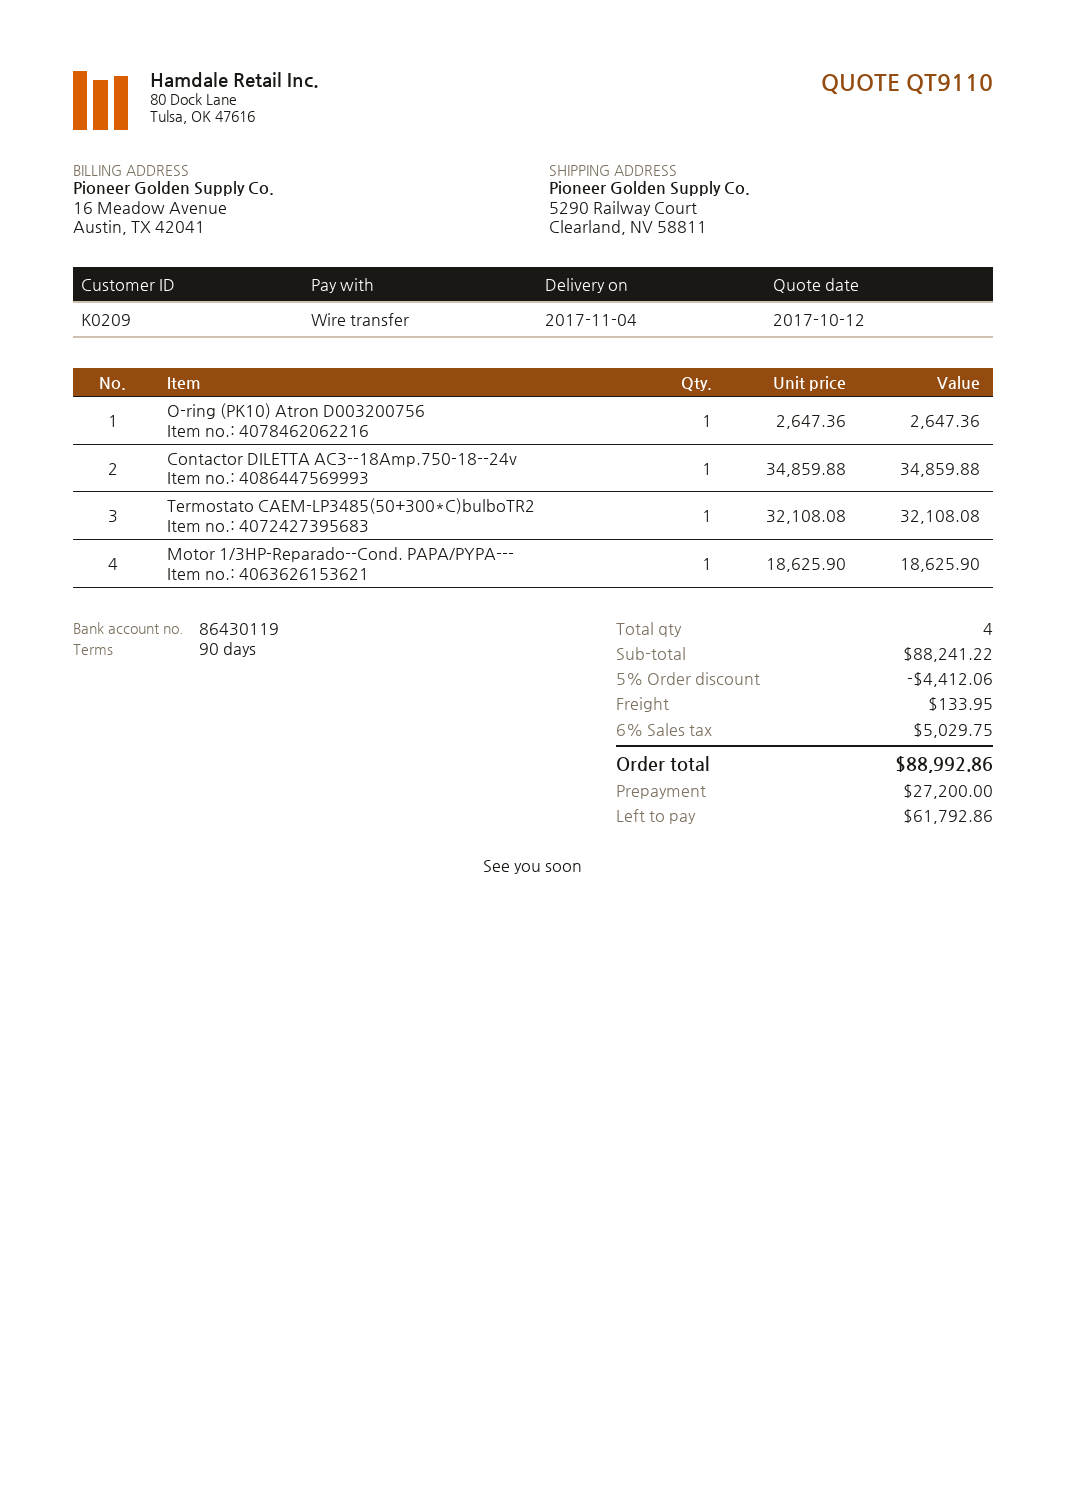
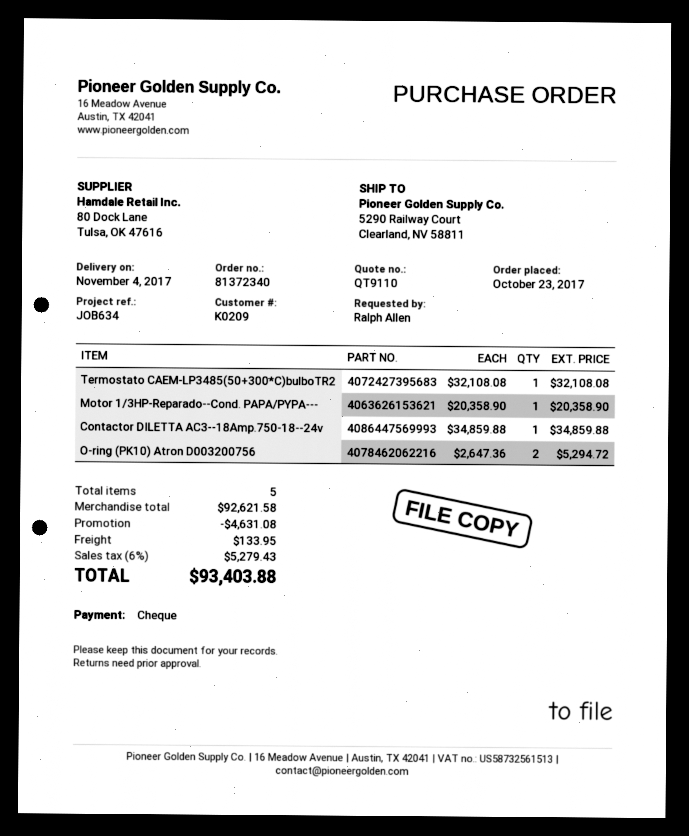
payment method: bank transfer -> cheque
O-ring (PK10) Atron D003200756: 1 x 2647.36 = 2647.36 -> 2 x 2647.36 = 5294.72
Motor 1/3HP-Reparado--Cond. PAPA/PYPA---: 1 x 18625.90 = 18625.90 -> 1 x 20358.90 = 20358.90
total quantity: 4 -> 5
subtotal: 88241.22 -> 92621.58
discount: 4412.06 -> 4631.08
tax: 6% = 5029.75 -> 6% = 5279.43
total: 88992.86 -> 93403.88

